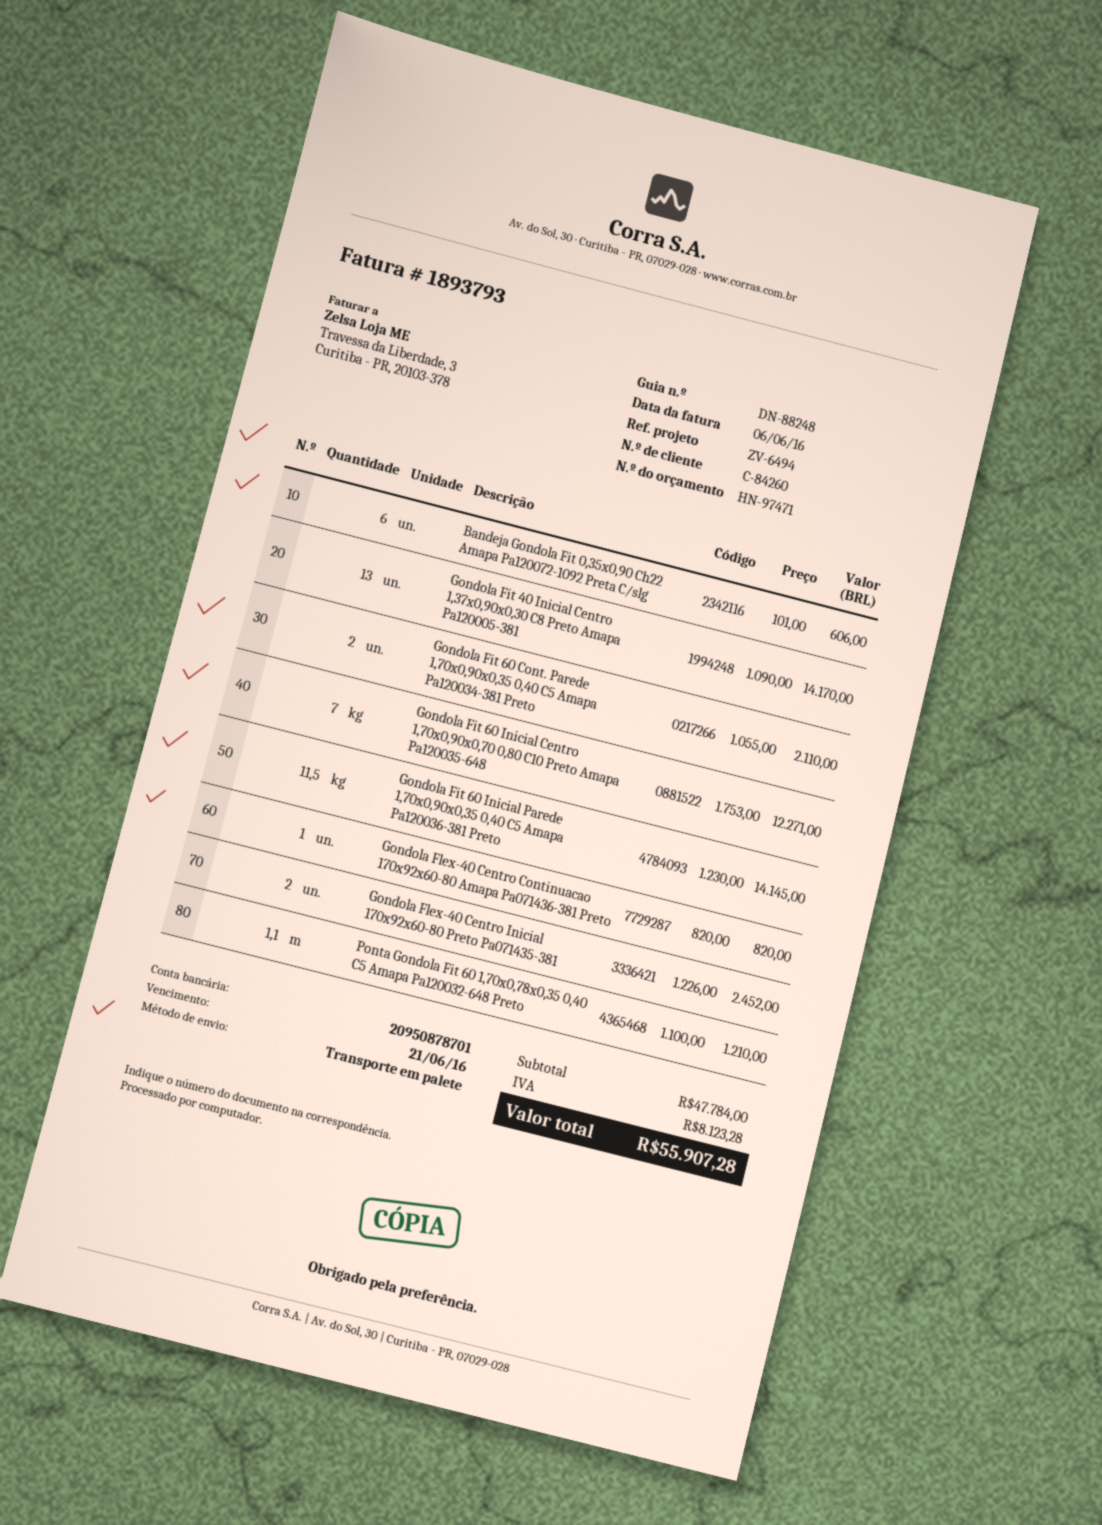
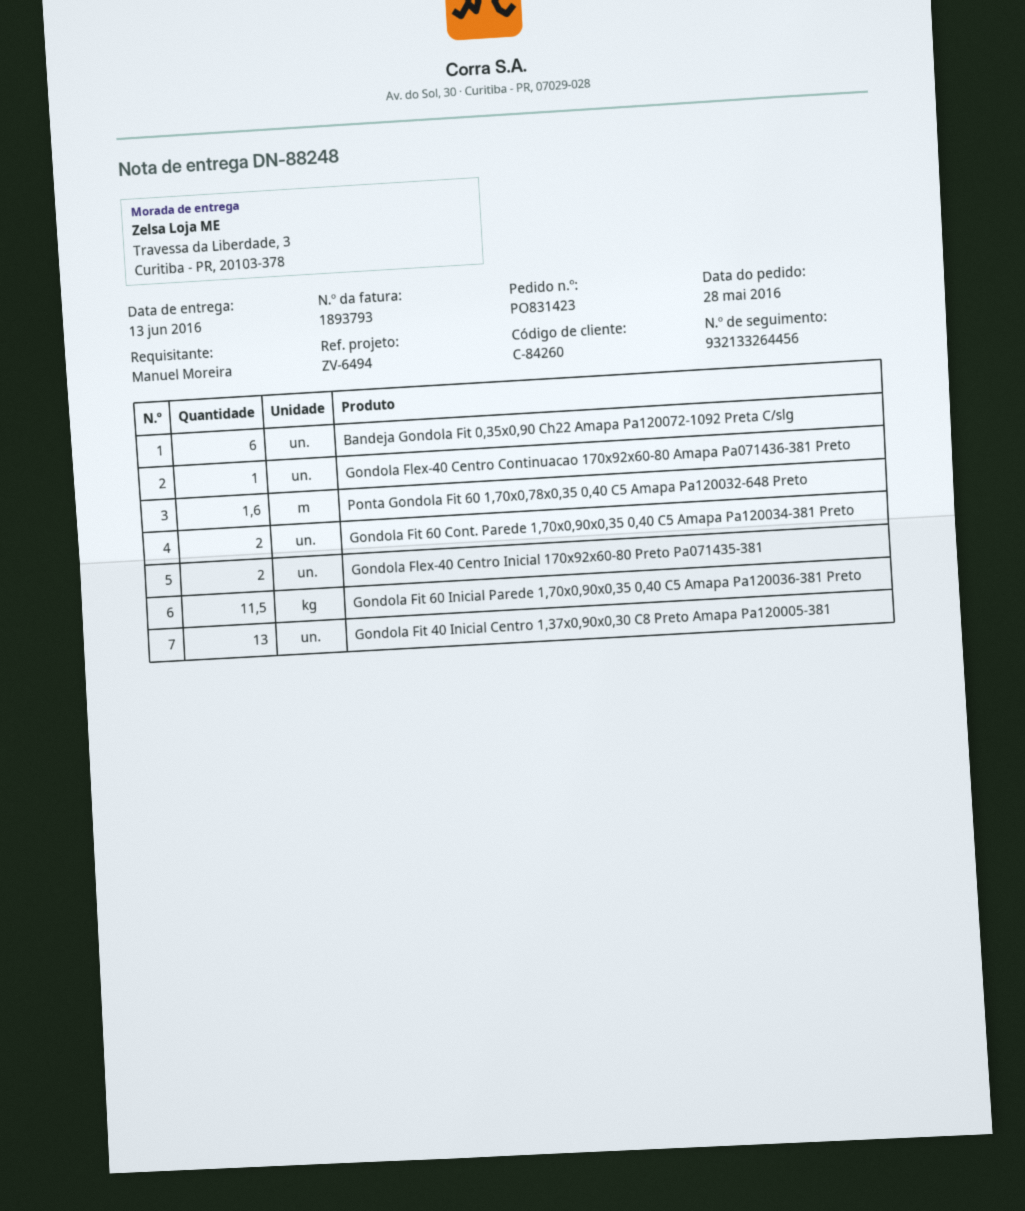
Gondola Fit 60 Inicial Centro 1,70x0,90x0,70 0,80 C10 Preto Amapa Pa120035-648: 7 -> none
Ponta Gondola Fit 60 1,70x0,78x0,35 0,40 C5 Amapa Pa120032-648 Preto: 1.1 -> 1.6

